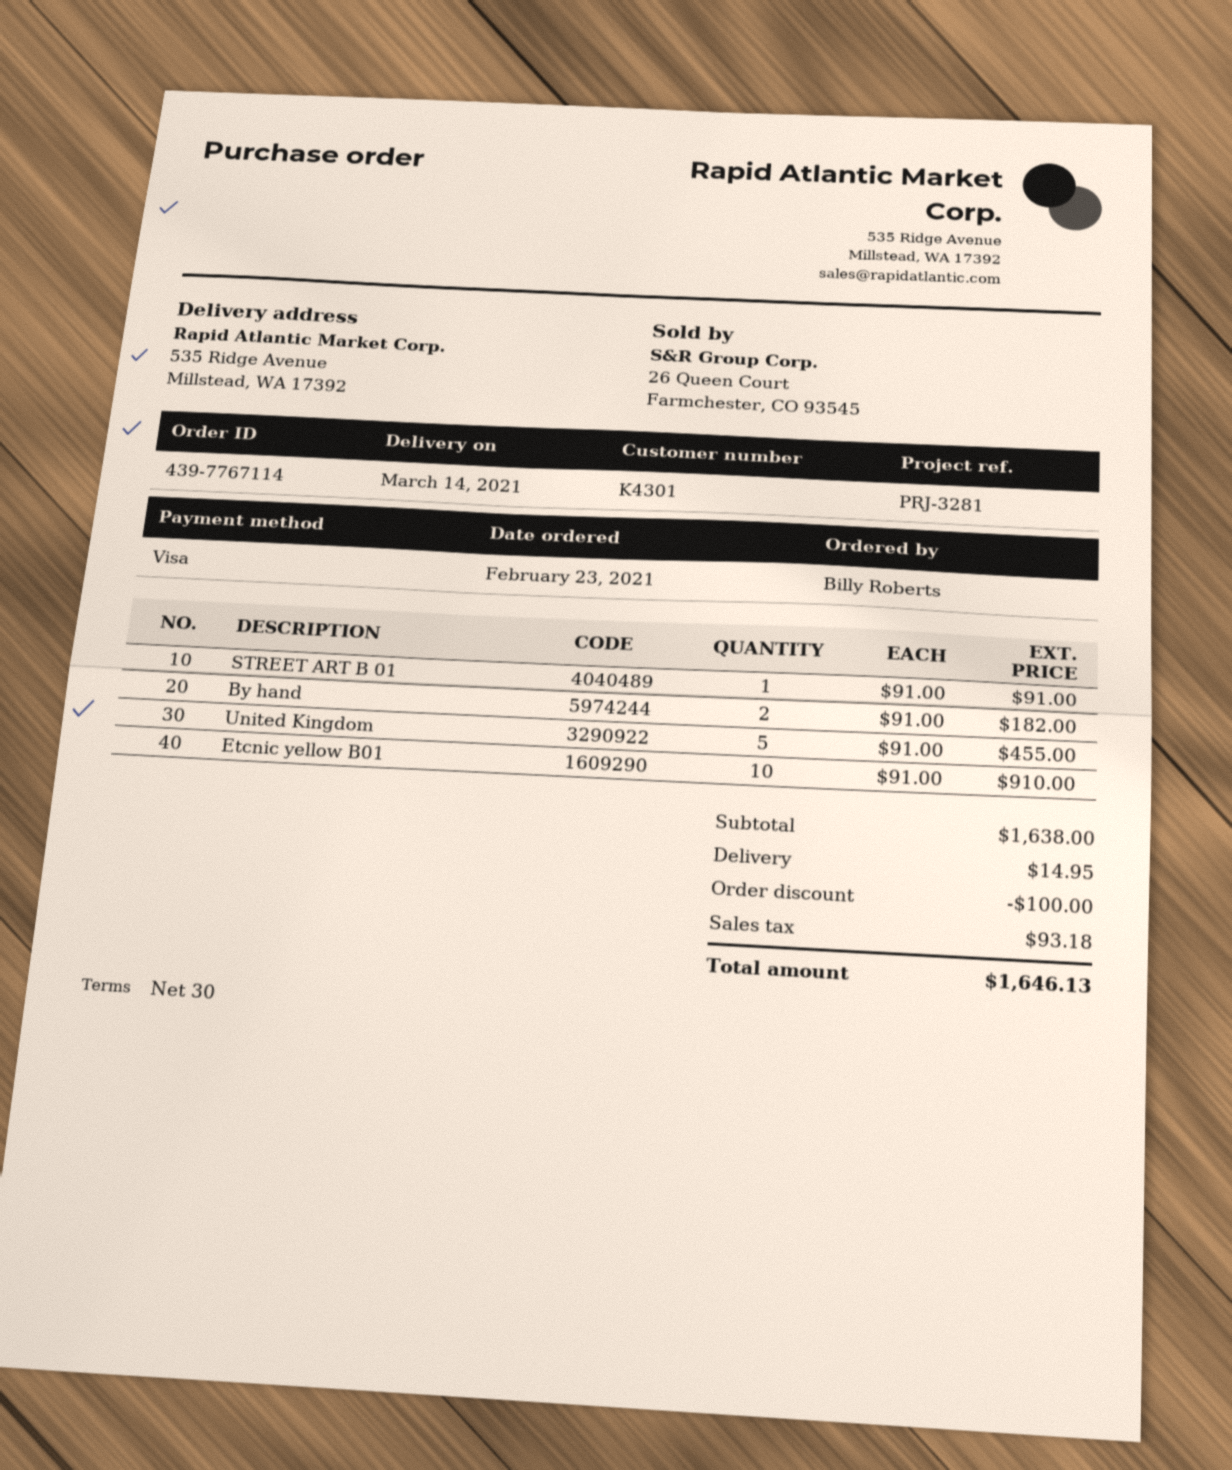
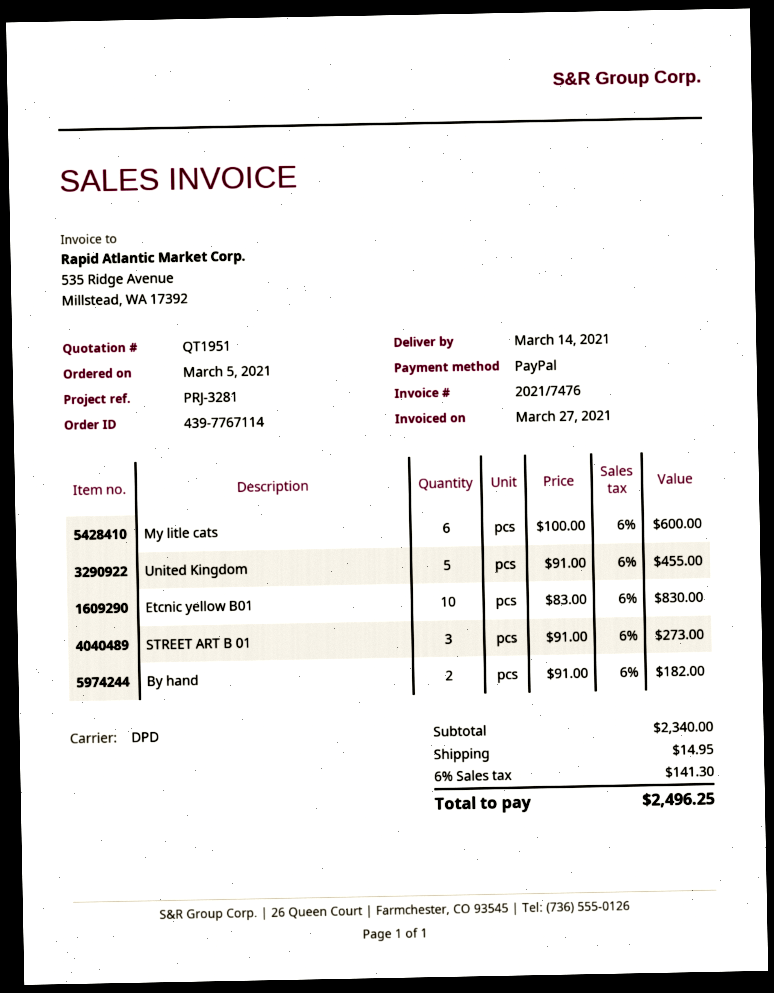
order date: 2021-02-23 -> 2021-03-05
payment method: Visa -> PayPal
STREET ART B 01: 1 x 91.00 = 91.00 -> 3 x 91.00 = 273.00
Etcnic yellow B01: 10 x 91.00 = 910.00 -> 10 x 83.00 = 830.00
My litle cats: none -> 6 x 100.00 = 600.00
subtotal: 1638.00 -> 2340.00
discount: 100.00 -> none
tax: 93.18 -> 141.30
total: 1646.13 -> 2496.25

